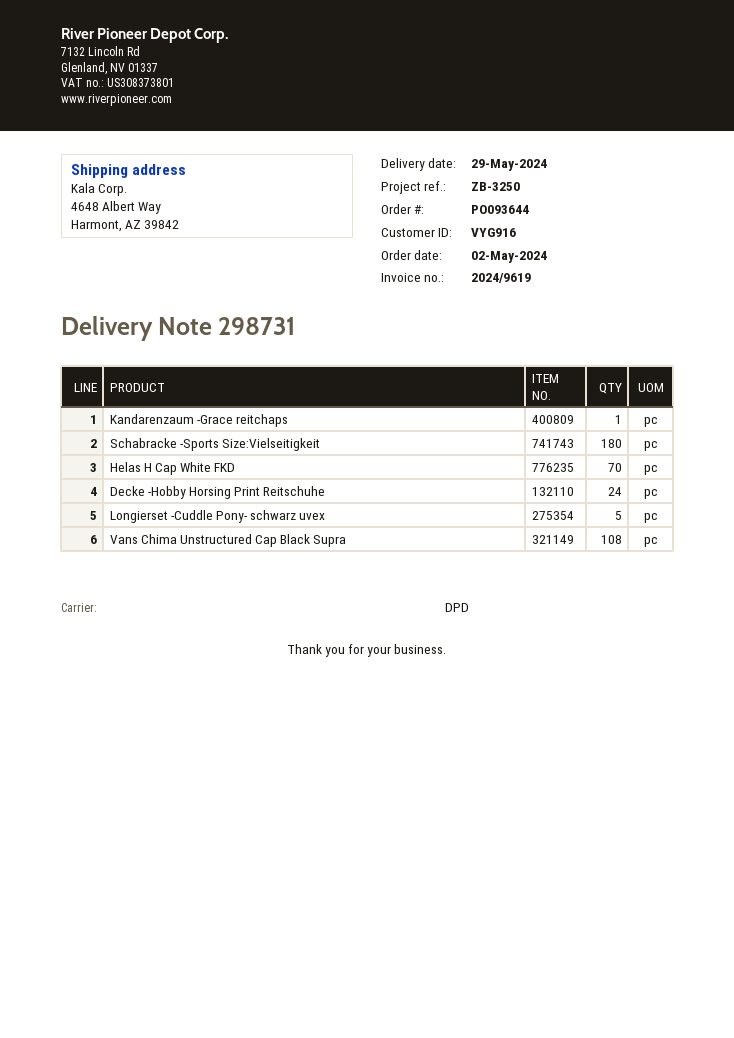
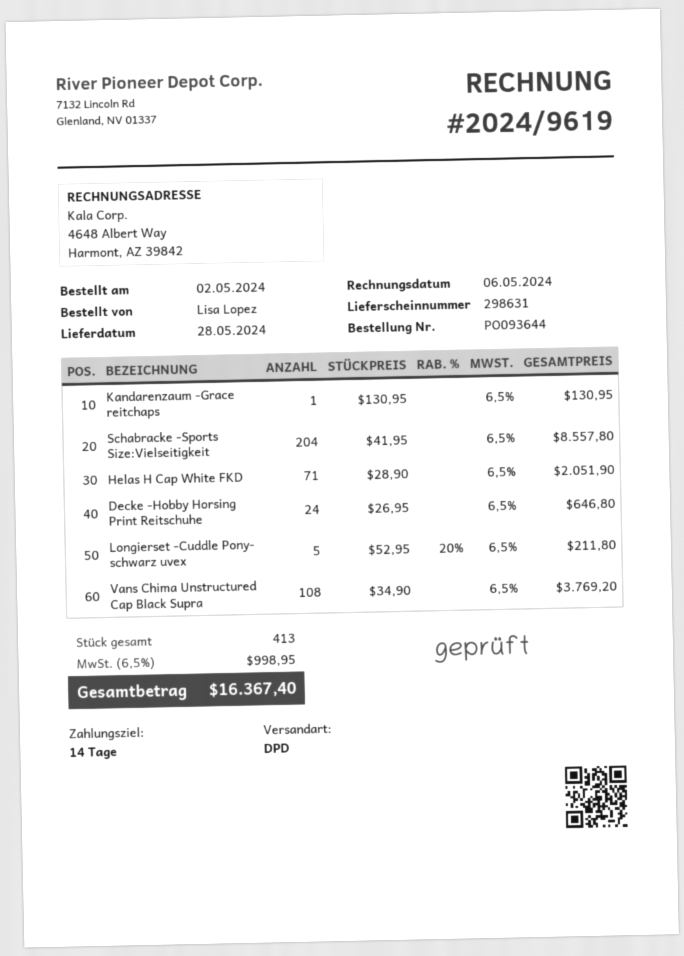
delivery note number: 298731 -> 298631
delivery date: 2024-05-29 -> 2024-05-28
Schabracke -Sports Size:Vielseitigkeit: 180 -> 204
Helas H Cap White FKD: 70 -> 71

